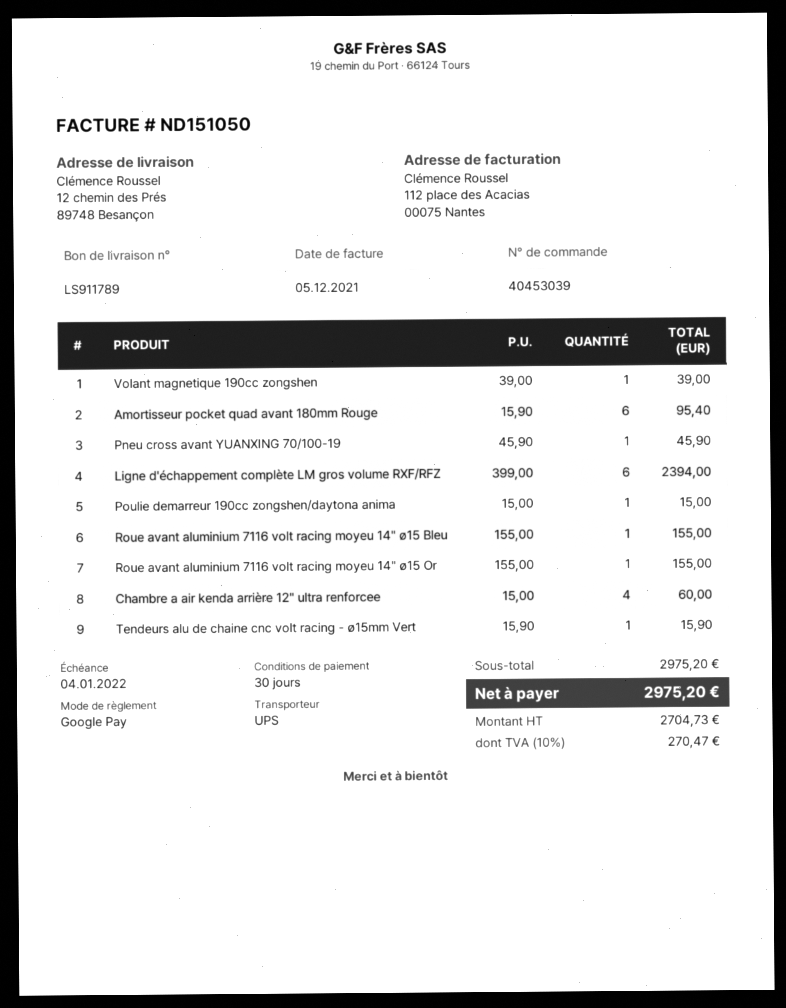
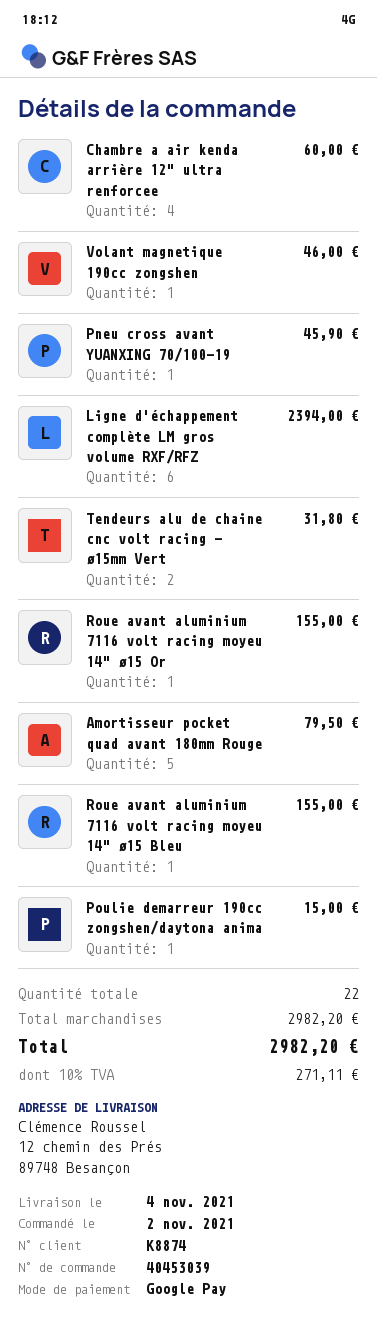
Volant magnetique 190cc zongshen: 1 for 39.00 -> 1 for 46.00
Amortisseur pocket quad avant 180mm Rouge: 6 for 95.40 -> 5 for 79.50
Tendeurs alu de chaine cnc volt racing - ø15mm Vert: 1 for 15.90 -> 2 for 31.80
subtotal: 2975.20 -> 2982.20
tax: 10% = 270.47 -> 10% = 271.11
total: 2975.20 -> 2982.20

